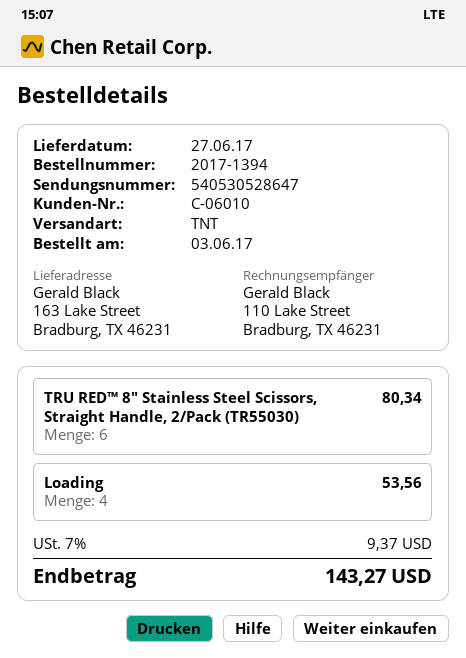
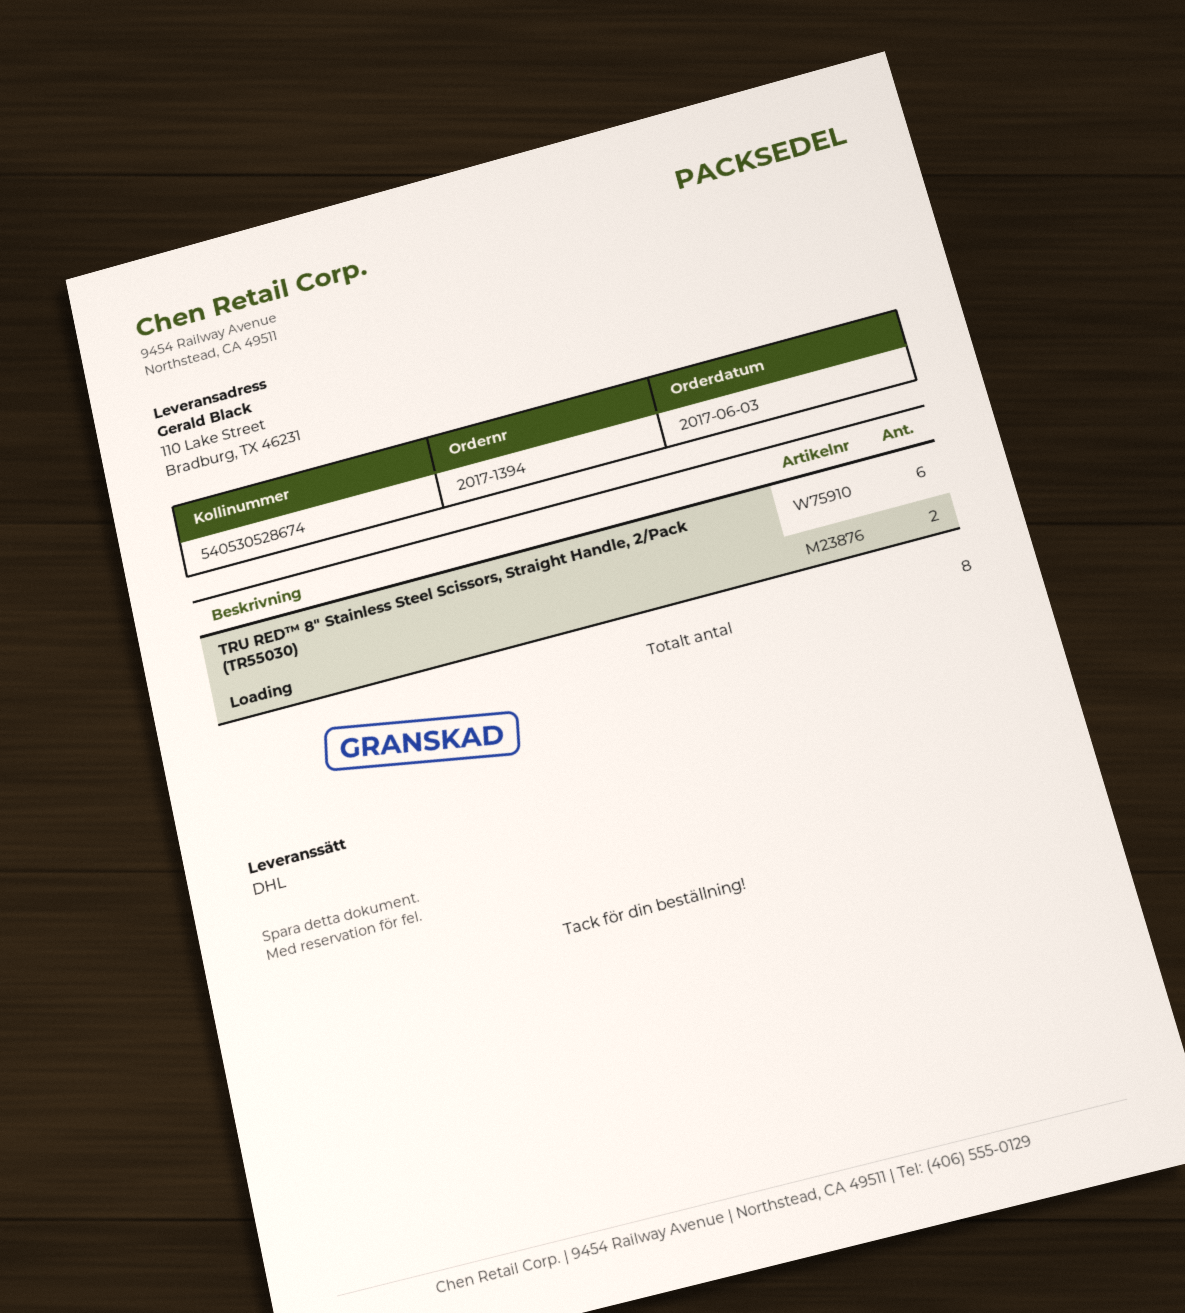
shipping method: TNT -> DHL
tracking number: 540530528647 -> 540530528674
ship to: 163 Lake Street, Bradburg, TX 46231 -> 110 Lake Street, Bradburg, TX 46231
Loading: 4 -> 2

